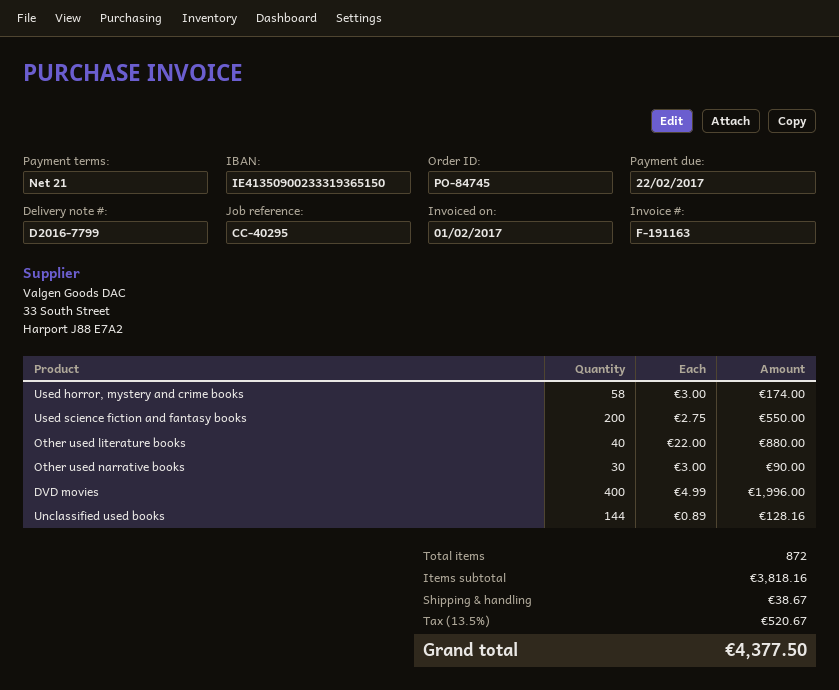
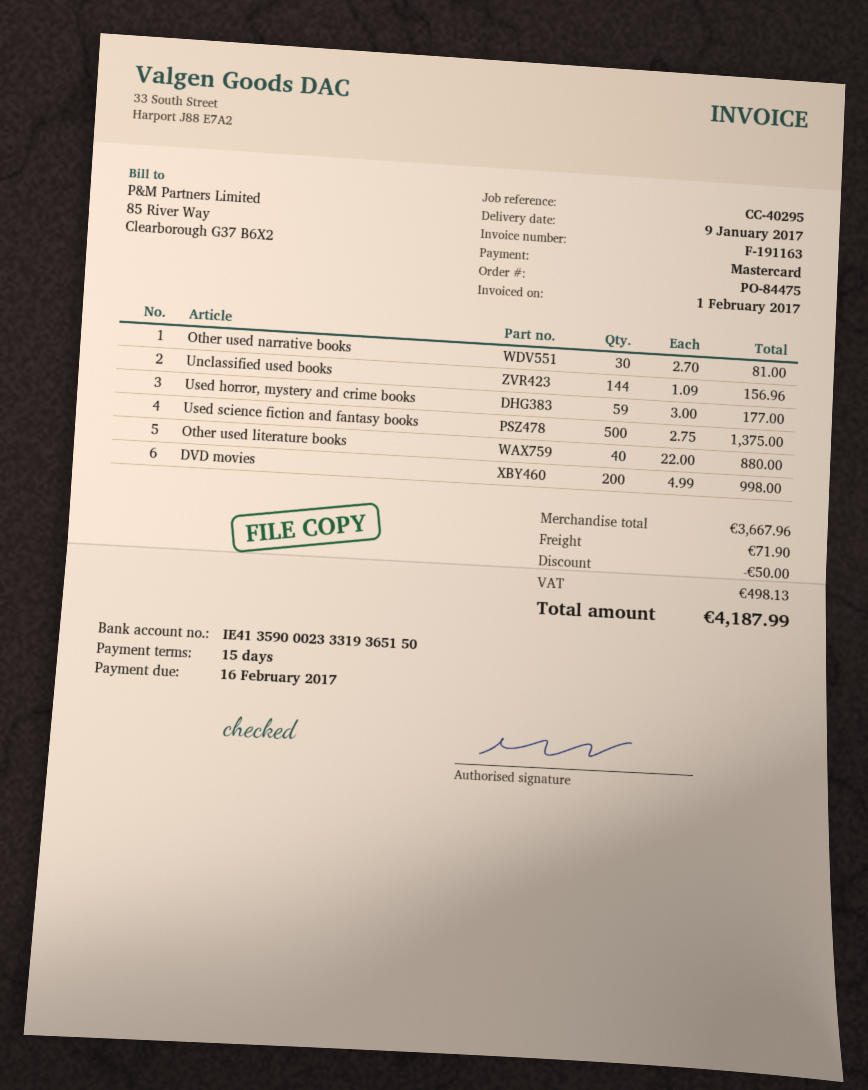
order number: PO-84745 -> PO-84475
payment terms: 21 days -> 15 days
due date: 2017-02-22 -> 2017-02-16
bank account: IE41350900233319365150 -> IE41359000233319365150
Used horror, mystery and crime books: 58 x 3.00 = 174.00 -> 59 x 3.00 = 177.00
Used science fiction and fantasy books: 200 x 2.75 = 550.00 -> 500 x 2.75 = 1375.00
Other used narrative books: 30 x 3.00 = 90.00 -> 30 x 2.70 = 81.00
DVD movies: 400 x 4.99 = 1996.00 -> 200 x 4.99 = 998.00
Unclassified used books: 144 x 0.89 = 128.16 -> 144 x 1.09 = 156.96
subtotal: 3818.16 -> 3667.96
discount: none -> 50.00
shipping: 38.67 -> 71.90
tax: 520.67 -> 498.13
total: 4377.50 -> 4187.99

